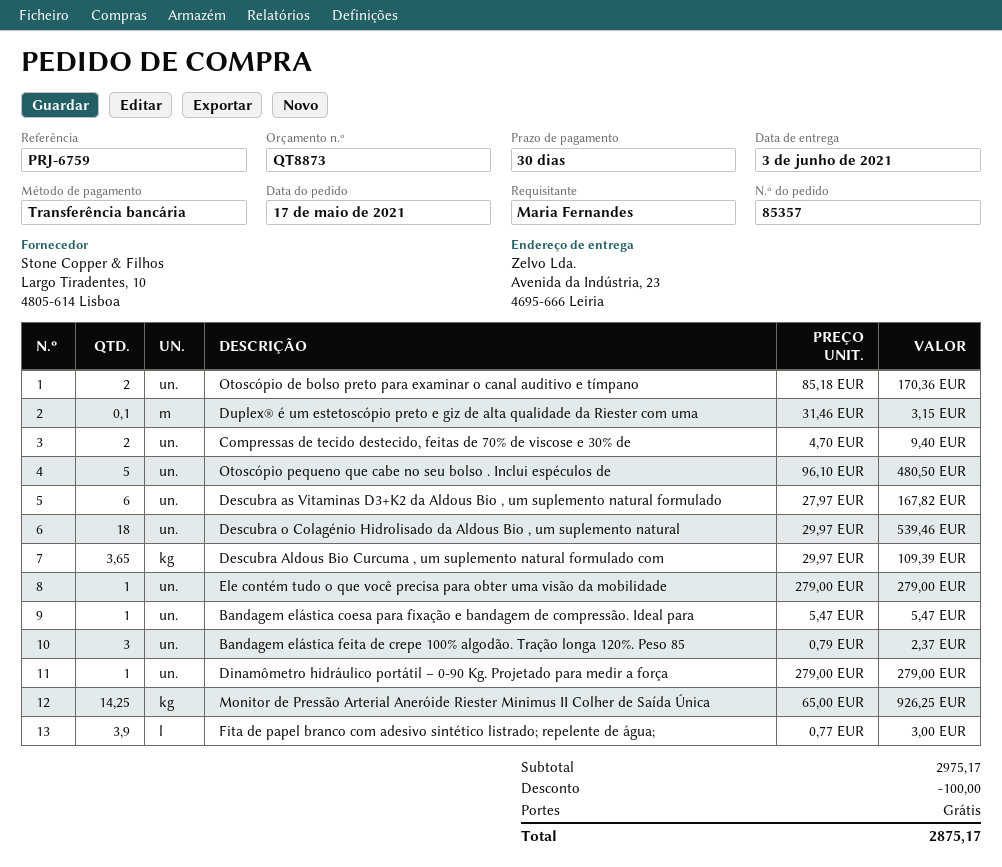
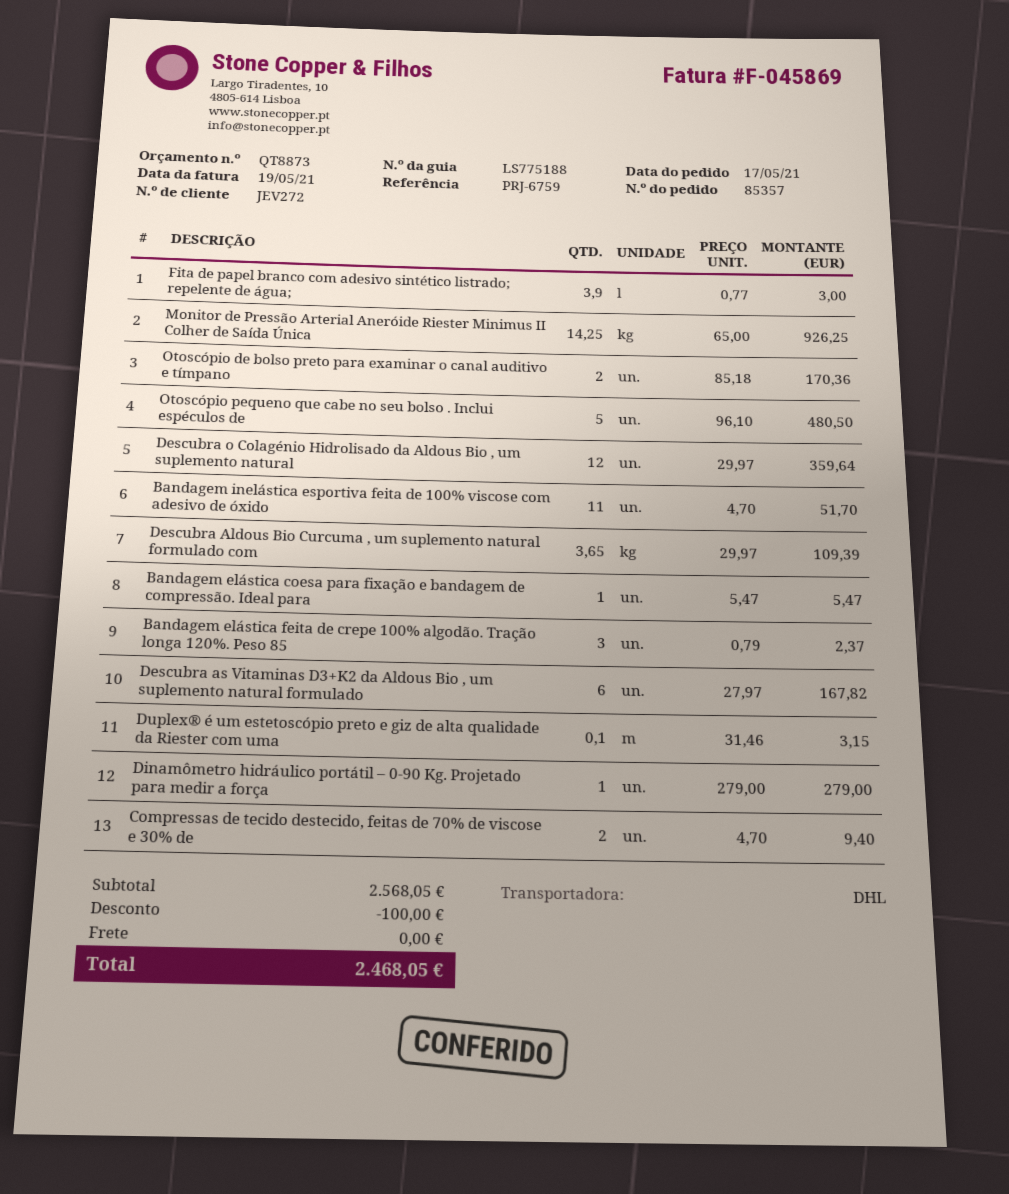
Descubra o Colagénio Hidrolisado da Aldous Bio , um suplemento natural: 18 x 29.97 = 539.46 -> 12 x 29.97 = 359.64
Ele contém tudo o que você precisa para obter uma visão da mobilidade: 1 x 279.00 = 279.00 -> none
Bandagem inelástica esportiva feita de 100% viscose com adesivo de óxido: none -> 11 x 4.70 = 51.70
subtotal: 2975.17 -> 2568.05
total: 2875.17 -> 2468.05

